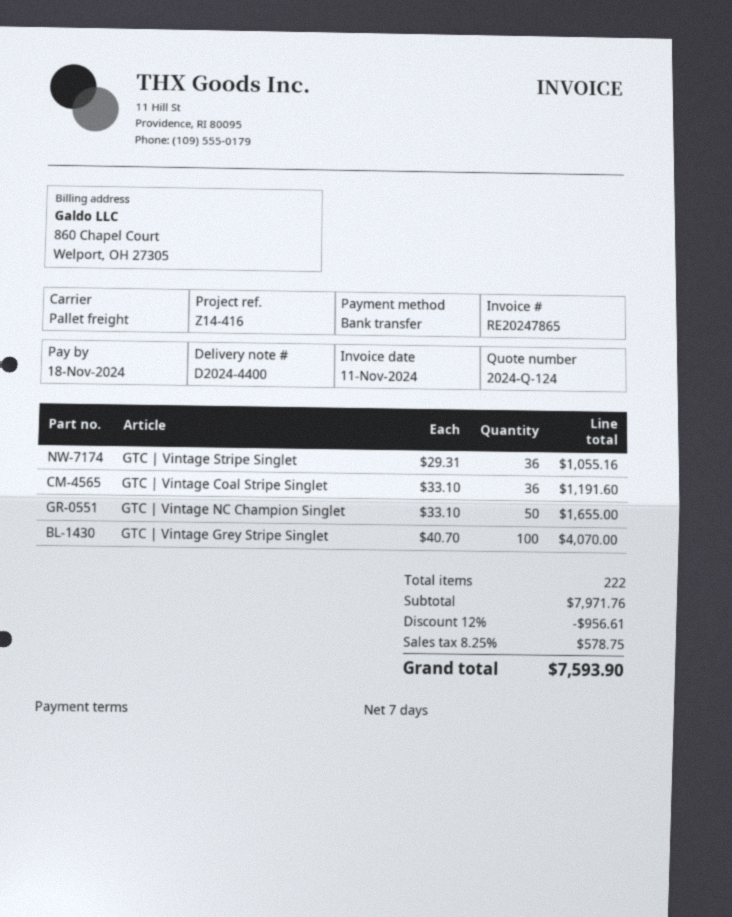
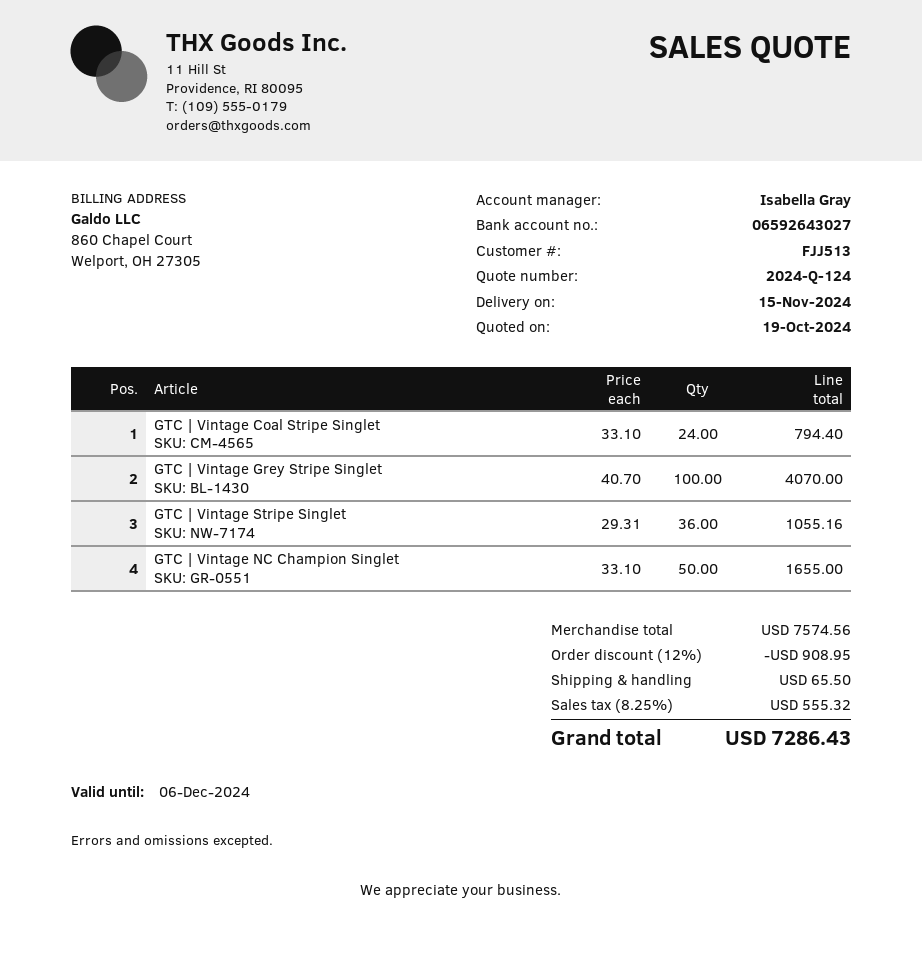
GTC | Vintage Coal Stripe Singlet: 36 x 33.10 = 1191.60 -> 24 x 33.10 = 794.40
subtotal: 7971.76 -> 7574.56
discount: 12% = 956.61 -> 12% = 908.95
shipping: none -> 65.50
tax: 8.25% = 578.75 -> 8.25% = 555.32
total: 7593.90 -> 7286.43

